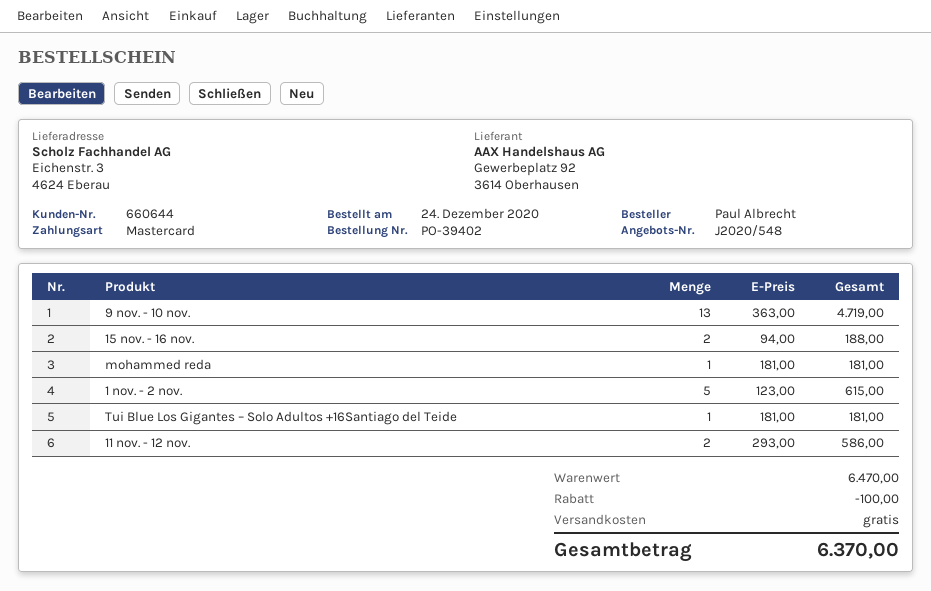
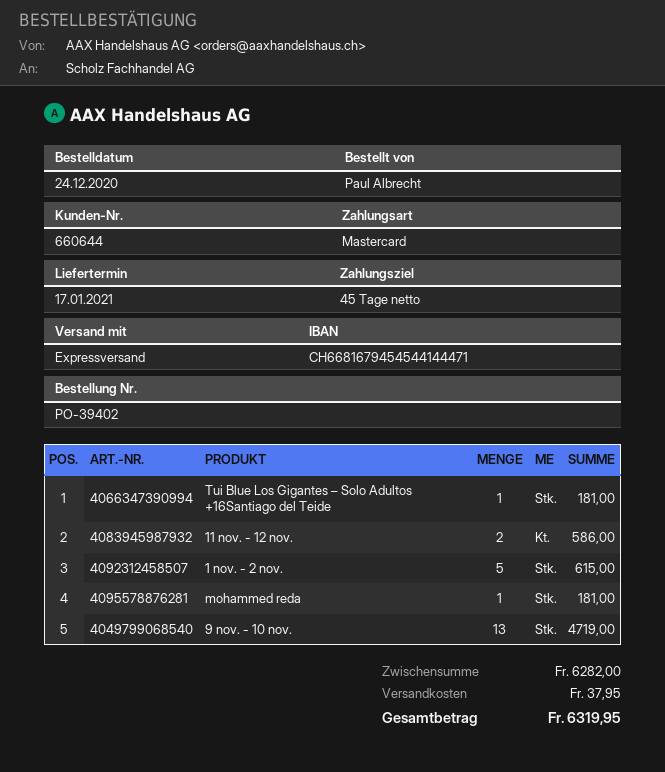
15 nov. - 16 nov.: 2 for 188.00 -> none
subtotal: 6470.00 -> 6282.00
discount: 100.00 -> none
shipping: 0.00 -> 37.95
total: 6370.00 -> 6319.95

